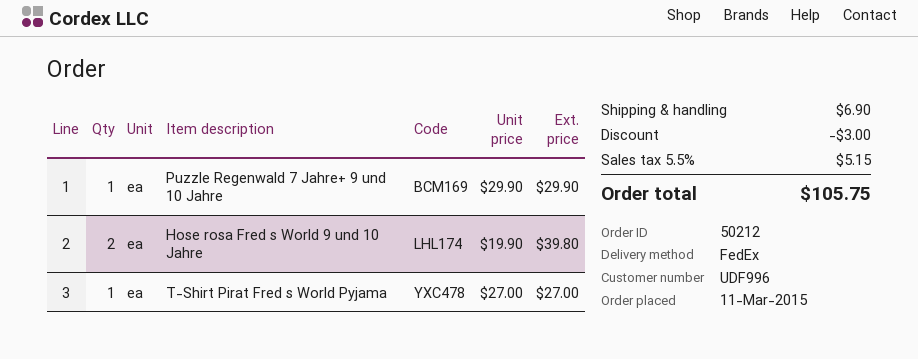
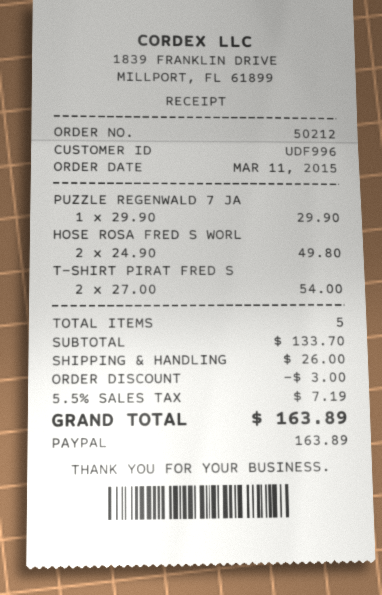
Hose rosa Fred s World 9 und 10 Jahre: 2 x 19.90 = 39.80 -> 2 x 24.90 = 49.80
T-Shirt Pirat Fred s World Pyjama: 1 x 27.00 = 27.00 -> 2 x 27.00 = 54.00
shipping: 6.90 -> 26.00
tax: 5.5% = 5.15 -> 5.5% = 7.19
total: 105.75 -> 163.89

